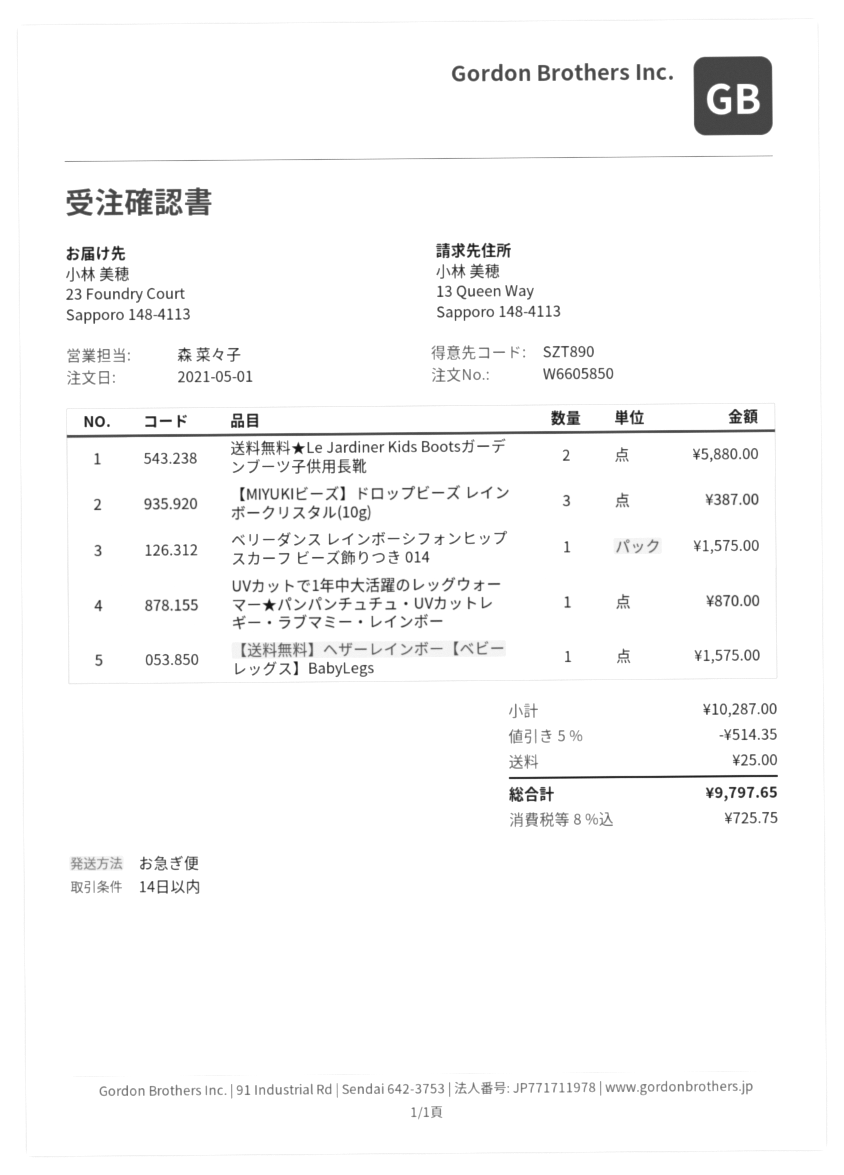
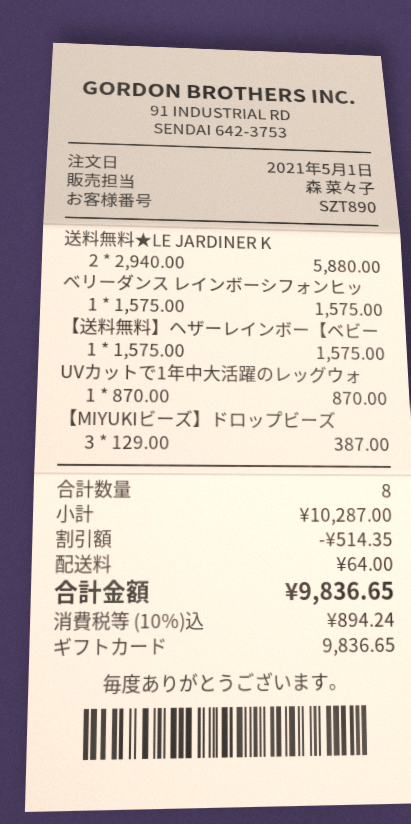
shipping: 25.00 -> 64.00
tax: 8% = 725.75 -> 10% = 894.24
total: 9797.65 -> 9836.65

